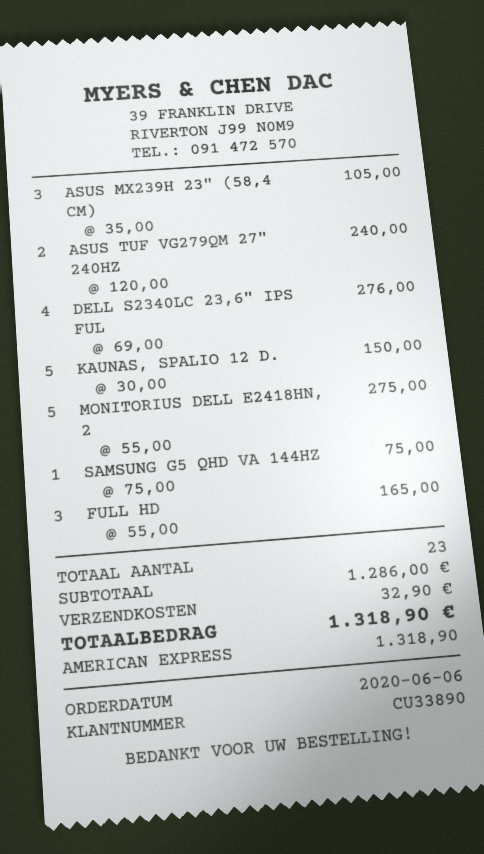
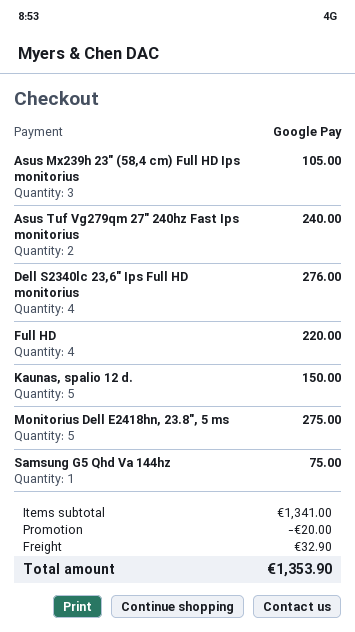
payment method: American Express -> Google Pay
FULL HD: 3 for 165.00 -> 4 for 220.00
subtotal: 1286.00 -> 1341.00
discount: none -> 20.00
total: 1318.90 -> 1353.90

